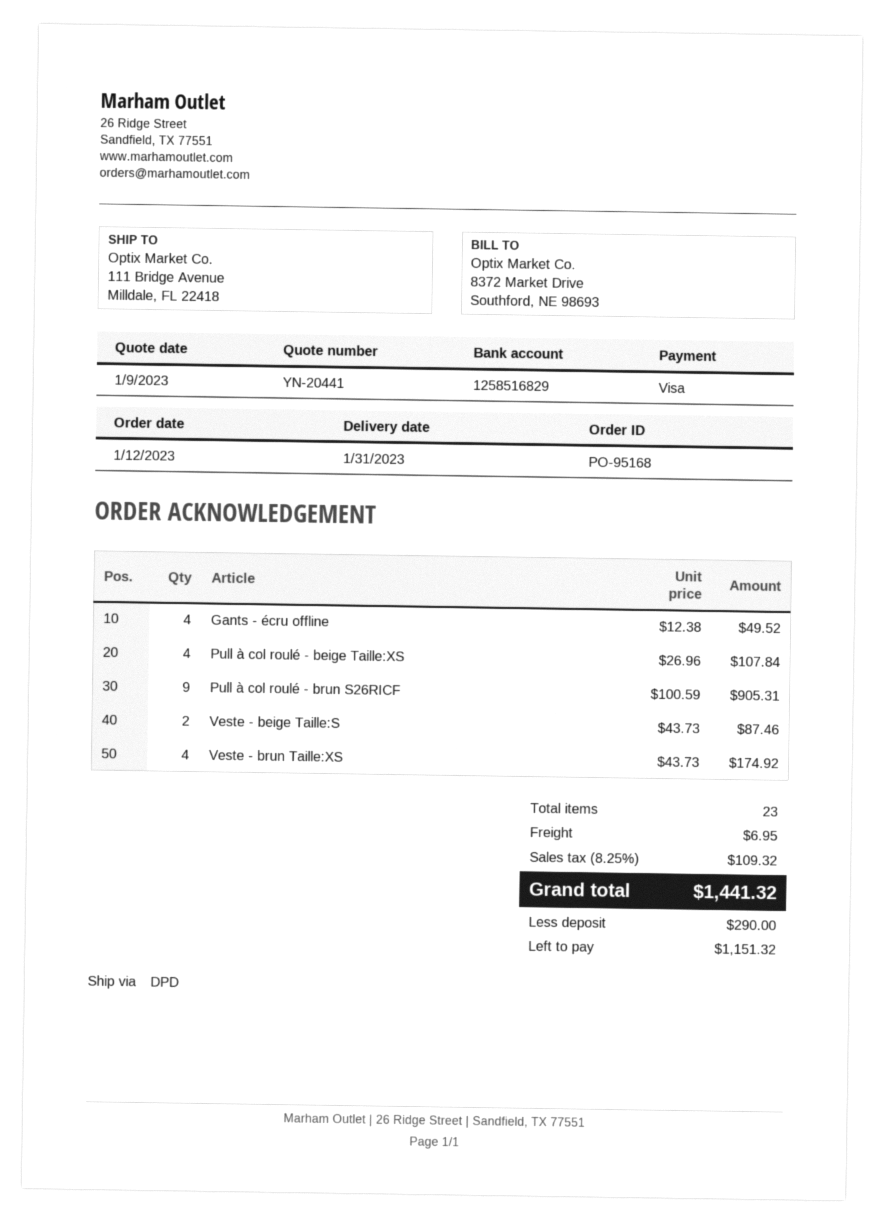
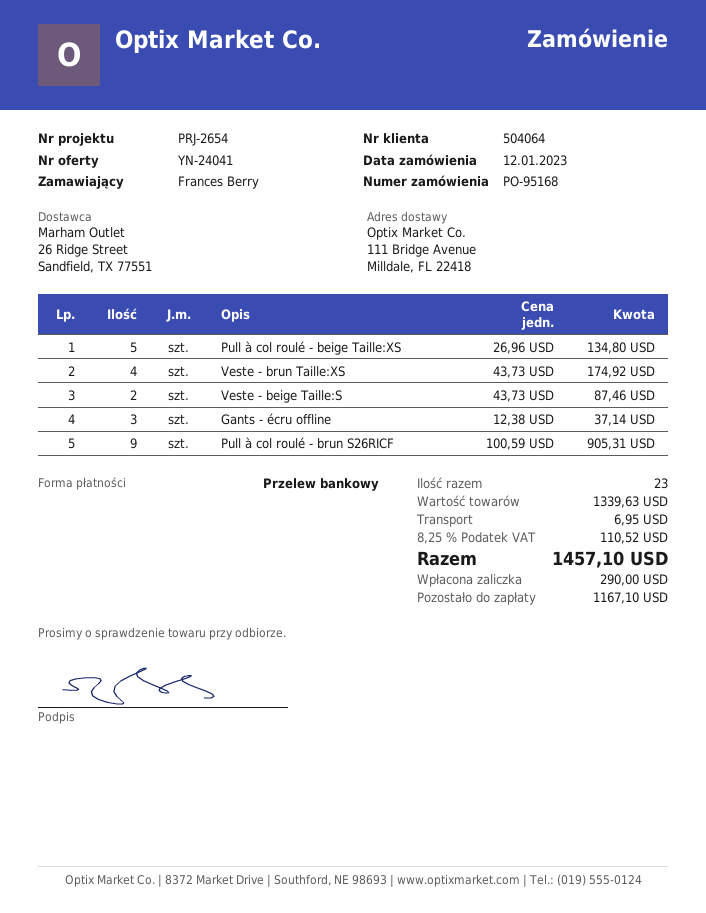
quote number: YN-20441 -> YN-24041
payment method: Visa -> bank transfer
Gants - écru offline: 4 x 12.38 = 49.52 -> 3 x 12.38 = 37.14
Pull à col roulé - beige Taille:XS: 4 x 26.96 = 107.84 -> 5 x 26.96 = 134.80
tax: 8.25% = 109.32 -> 8.25% = 110.52
total: 1441.32 -> 1457.10
balance: 1151.32 -> 1167.10

